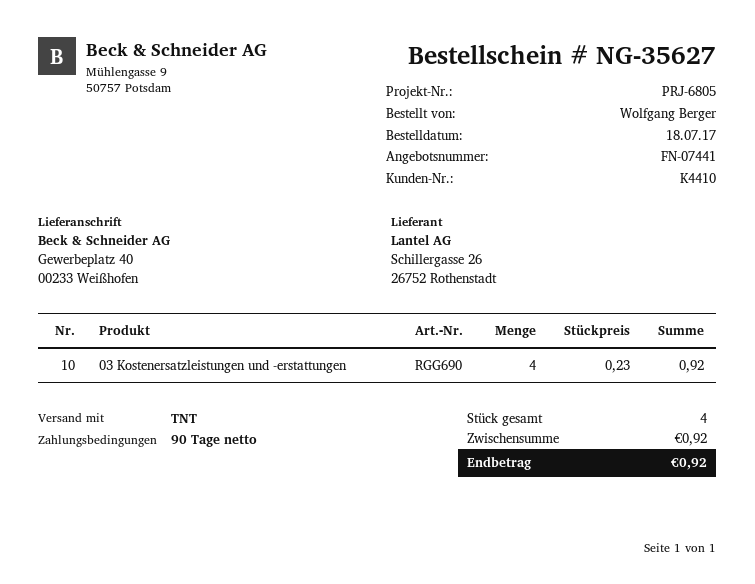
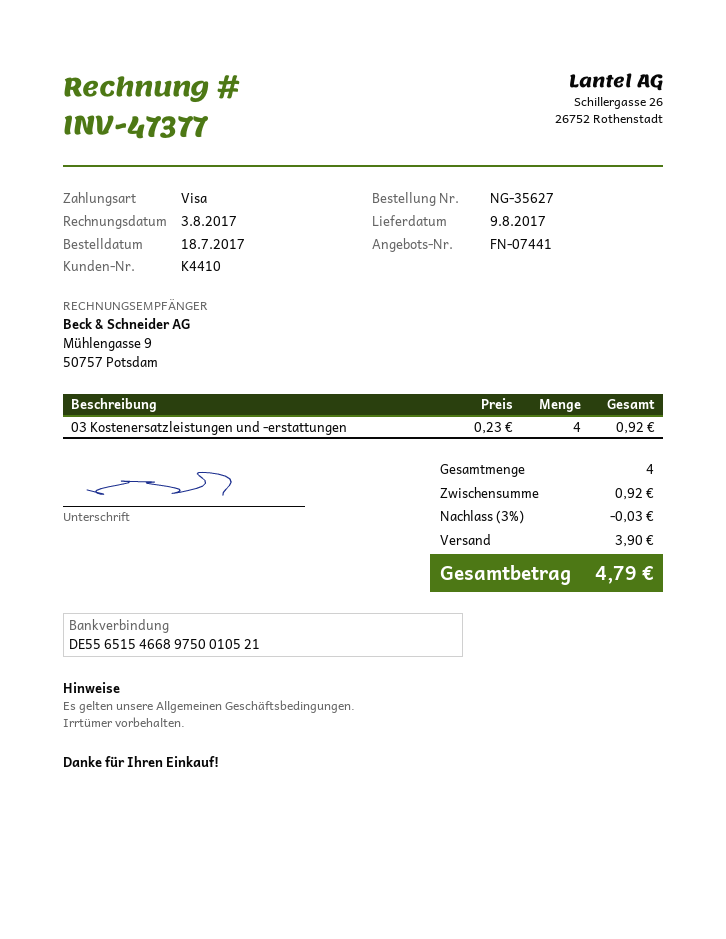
discount: none -> 3% = 0.03
shipping: none -> 3.90
total: 0.92 -> 4.79

